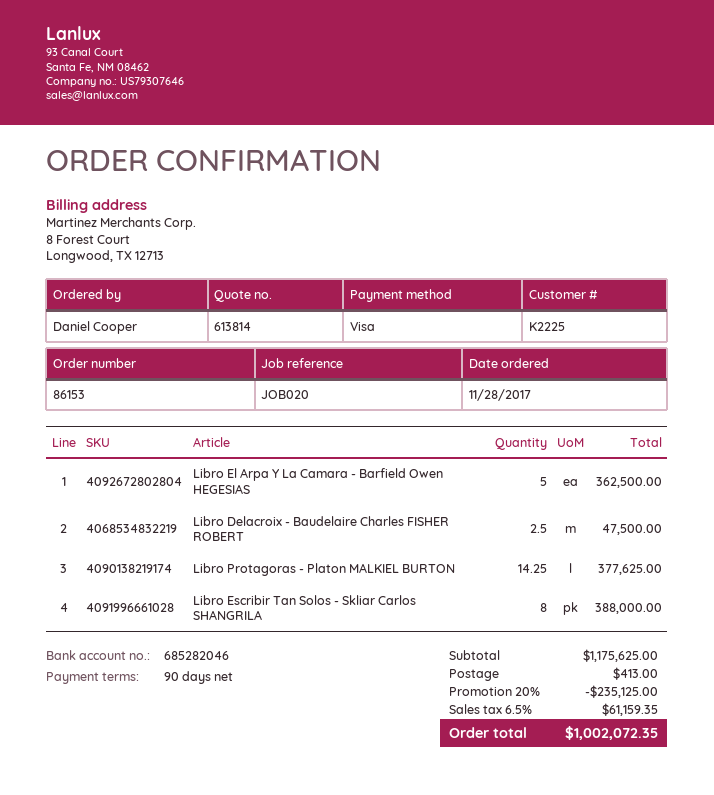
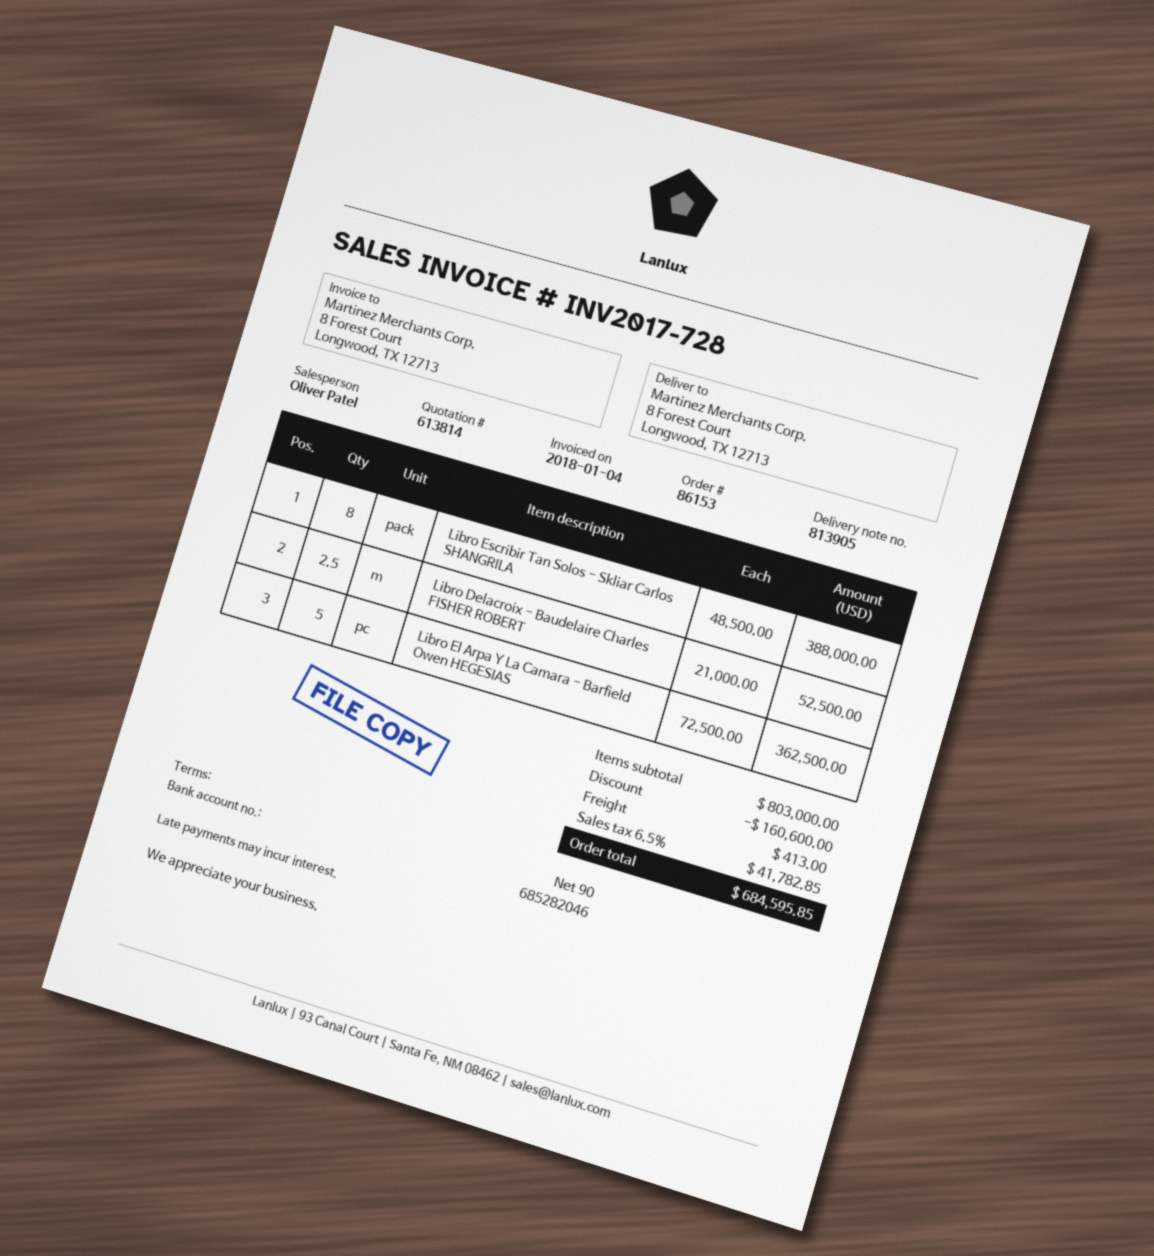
Libro Delacroix - Baudelaire Charles FISHER ROBERT: 2.5 for 47500.00 -> 2.5 for 52500.00
Libro Protagoras - Platon MALKIEL BURTON: 14.25 for 377625.00 -> none
subtotal: 1175625.00 -> 803000.00
discount: 235125.00 -> 160600.00
tax: 6.5% = 61159.35 -> 6.5% = 41782.85
total: 1002072.35 -> 684595.85

